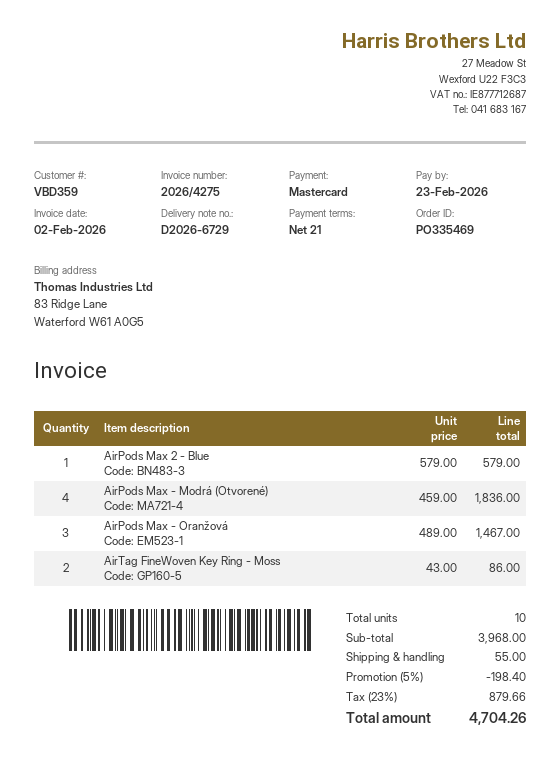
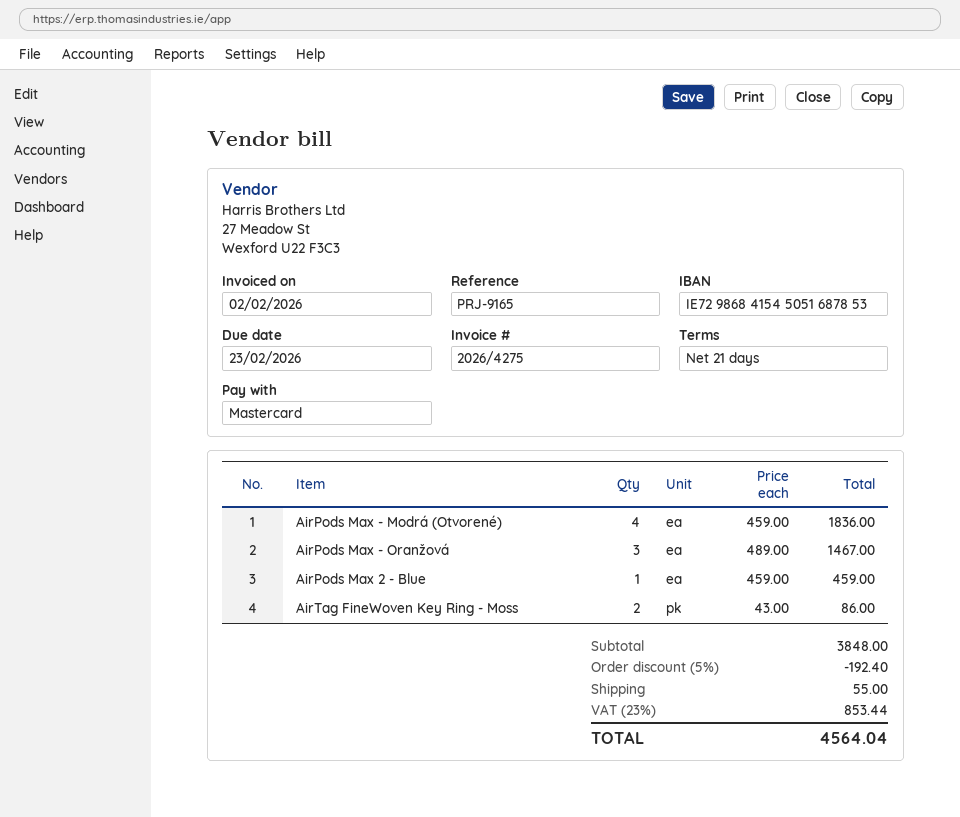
AirPods Max 2 - Blue: 1 x 579.00 = 579.00 -> 1 x 459.00 = 459.00
subtotal: 3968.00 -> 3848.00
discount: 5% = 198.40 -> 5% = 192.40
tax: 23% = 879.66 -> 23% = 853.44
total: 4704.26 -> 4564.04

